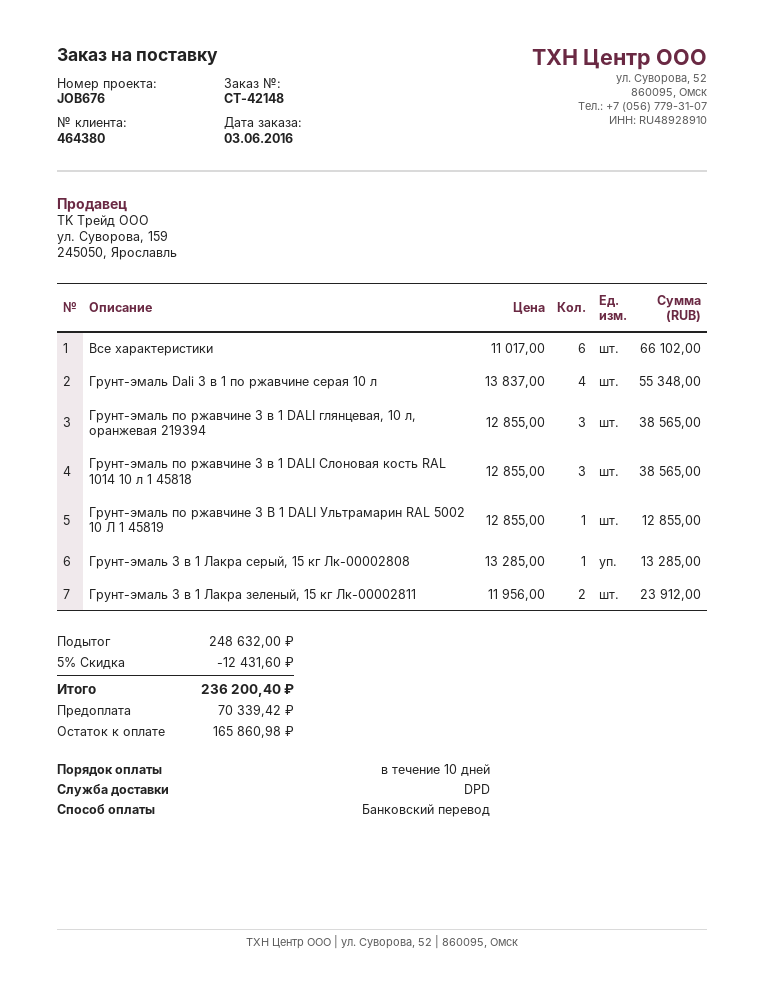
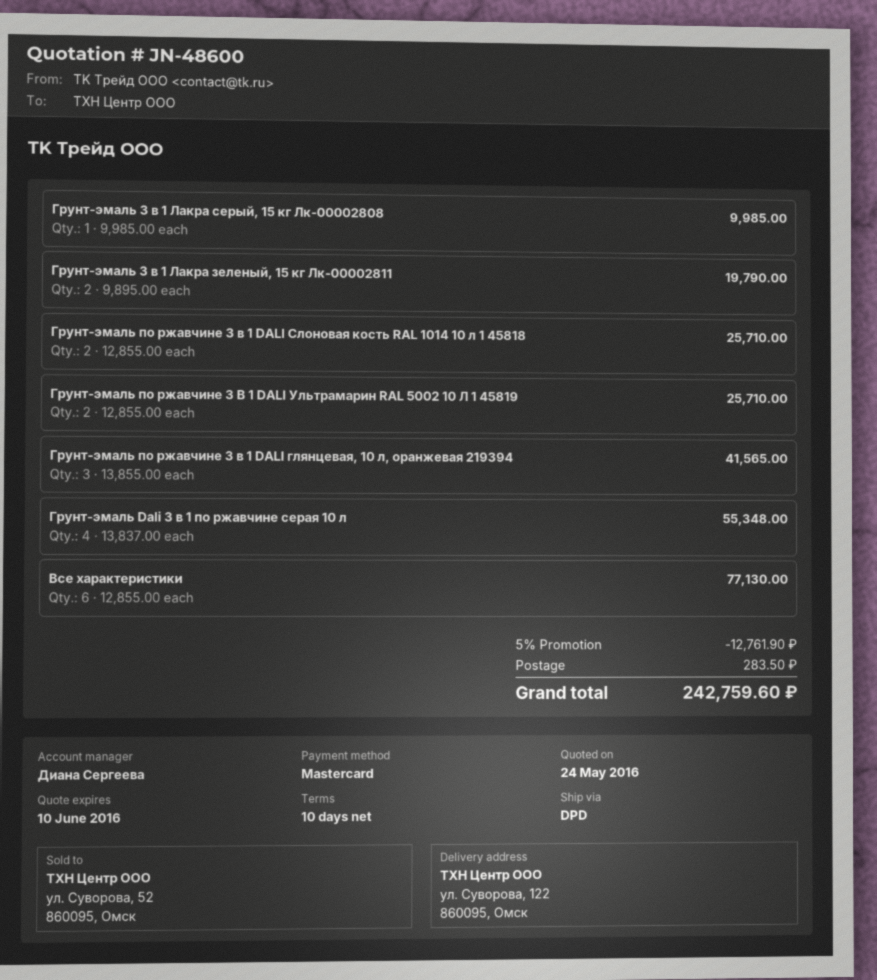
payment method: bank transfer -> Mastercard
Все характеристики: 6 x 11017.00 = 66102.00 -> 6 x 12855.00 = 77130.00
Грунт-эмаль по ржавчине 3 в 1 DALI глянцевая, 10 л, оранжевая 219394: 3 x 12855.00 = 38565.00 -> 3 x 13855.00 = 41565.00
Грунт-эмаль по ржавчине 3 в 1 DALI Слоновая кость RAL 1014 10 л 1 45818: 3 x 12855.00 = 38565.00 -> 2 x 12855.00 = 25710.00
Грунт-эмаль по ржавчине 3 В 1 DALI Ультрамарин RAL 5002 10 Л 1 45819: 1 x 12855.00 = 12855.00 -> 2 x 12855.00 = 25710.00
Грунт-эмаль 3 в 1 Лакра серый, 15 кг Лк-00002808: 1 x 13285.00 = 13285.00 -> 1 x 9985.00 = 9985.00
Грунт-эмаль 3 в 1 Лакра зеленый, 15 кг Лк-00002811: 2 x 11956.00 = 23912.00 -> 2 x 9895.00 = 19790.00
discount: 5% = 12431.60 -> 5% = 12761.90
shipping: none -> 283.50
total: 236200.40 -> 242759.60

